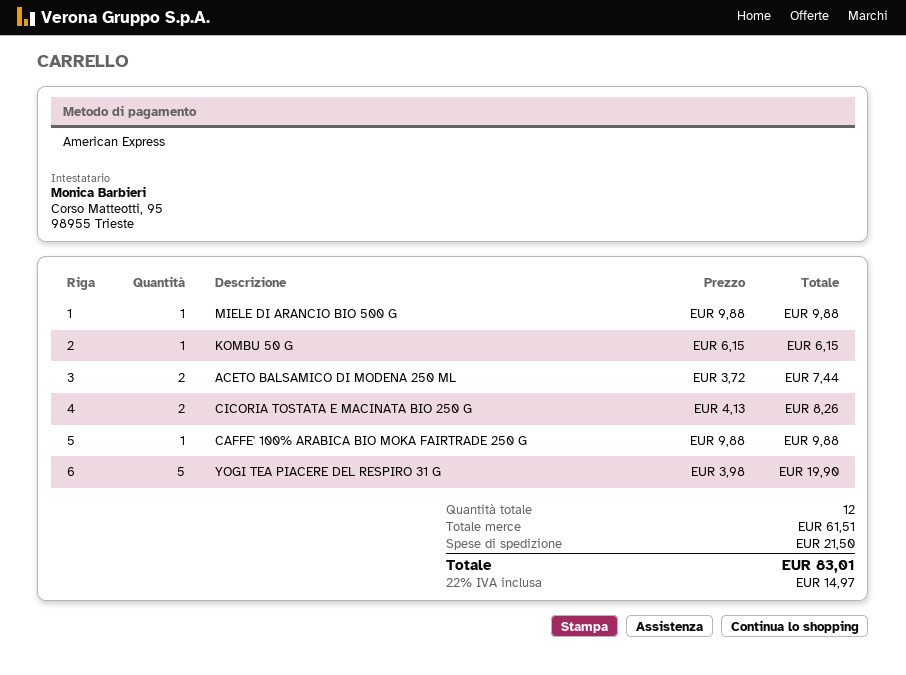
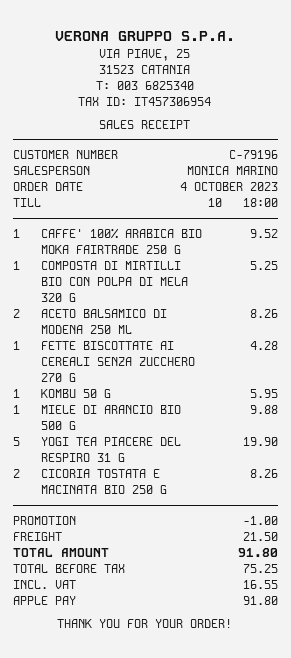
payment method: American Express -> Apple Pay
KOMBU 50 G: 1 for 6.15 -> 1 for 5.95
ACETO BALSAMICO DI MODENA 250 ML: 2 for 7.44 -> 2 for 8.26
CAFFE' 100% ARABICA BIO MOKA FAIRTRADE 250 G: 1 for 9.88 -> 1 for 9.52
COMPOSTA DI MIRTILLI BIO CON POLPA DI MELA 320 G: none -> 1 for 5.25
FETTE BISCOTTATE AI CEREALI SENZA ZUCCHERO 270 G: none -> 1 for 4.28
discount: none -> 1.00
tax: 14.97 -> 16.55
total: 83.01 -> 91.80

